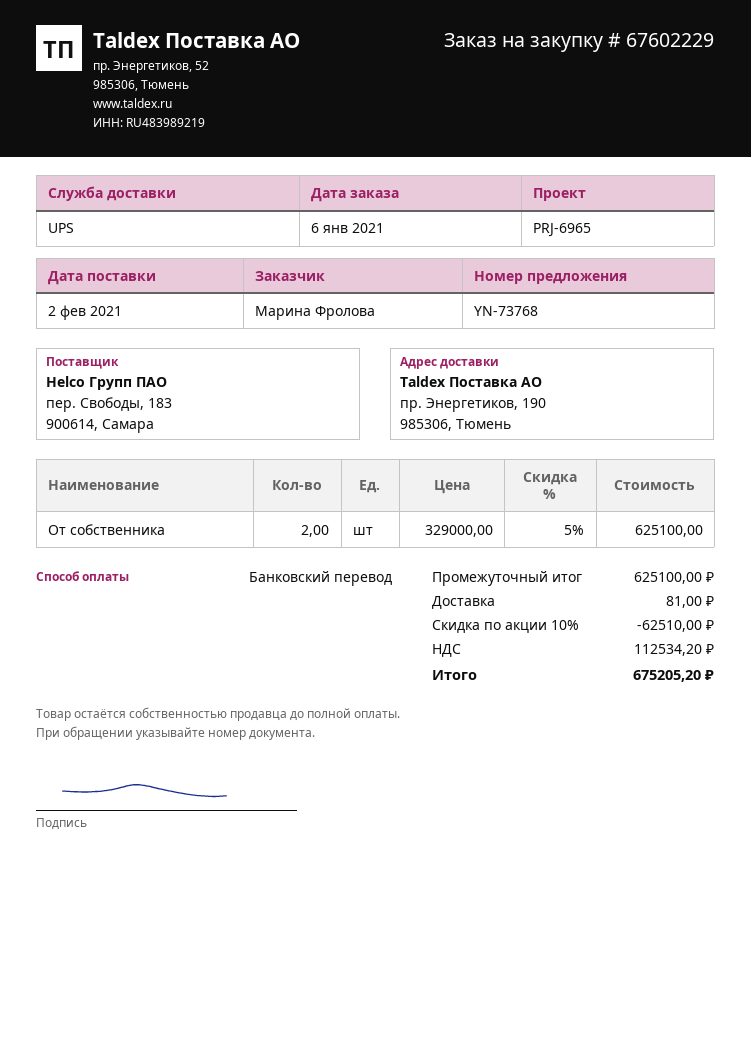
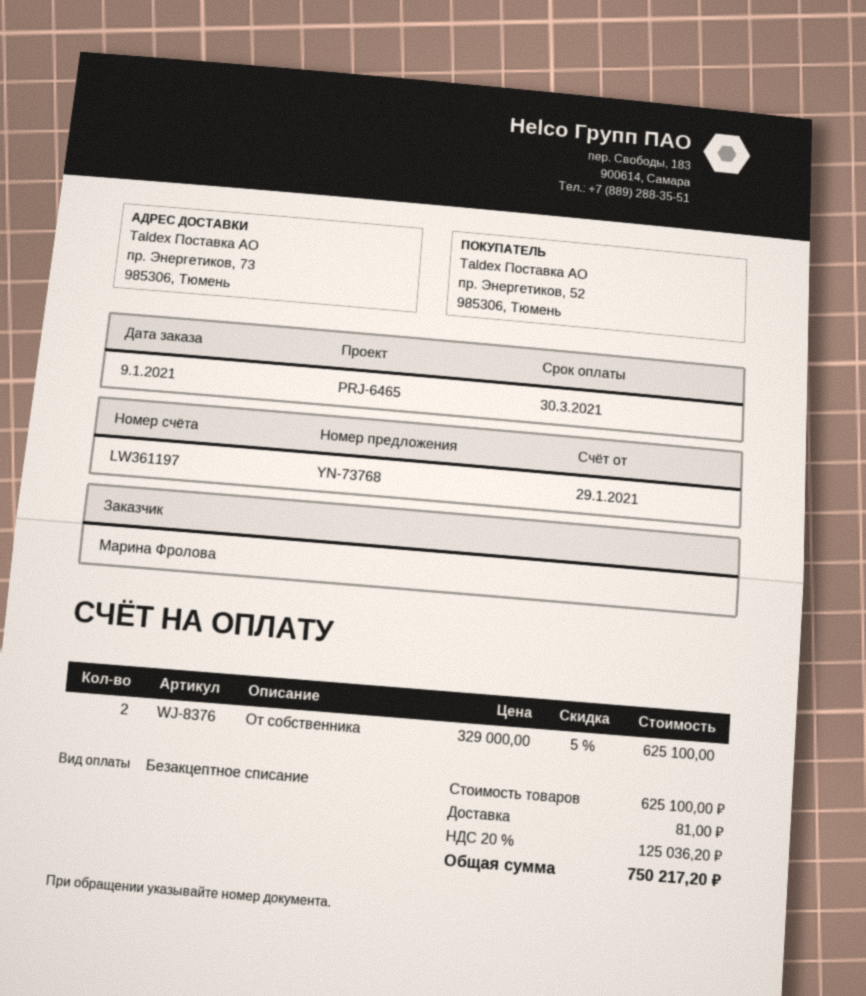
order date: 2021-01-06 -> 2021-01-09
reference: PRJ-6965 -> PRJ-6465
payment method: bank transfer -> direct debit
ship to: пр. Энергетиков, 190, 985306, Тюмень -> пр. Энергетиков, 73, 985306, Тюмень
discount: 10% = 62510.00 -> none
tax: 112534.20 -> 125036.20
total: 675205.20 -> 750217.20

